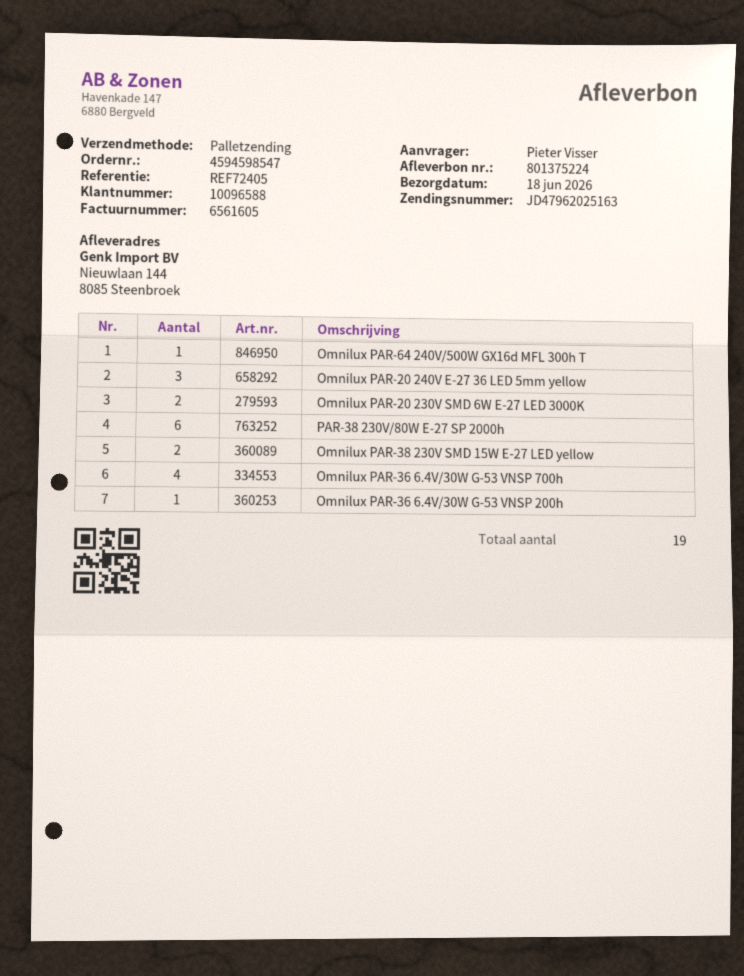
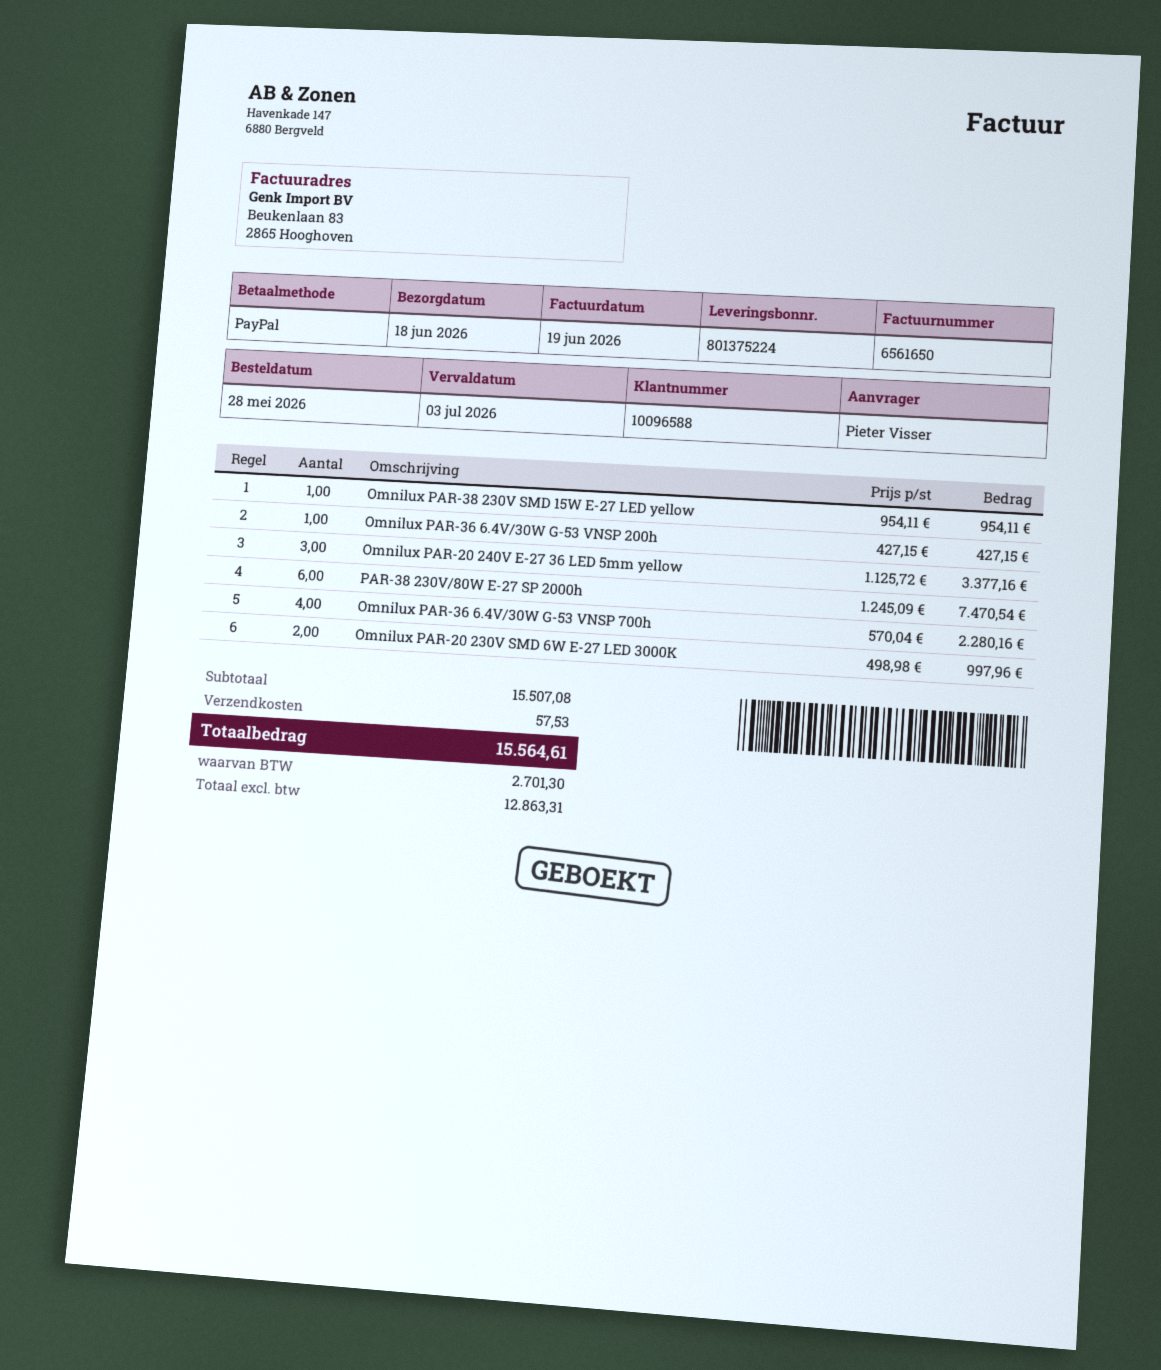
invoice number: 6561605 -> 6561650
Omnilux PAR-64 240V/500W GX16d MFL 300h T: 1 -> none
Omnilux PAR-38 230V SMD 15W E-27 LED yellow: 2 -> 1

